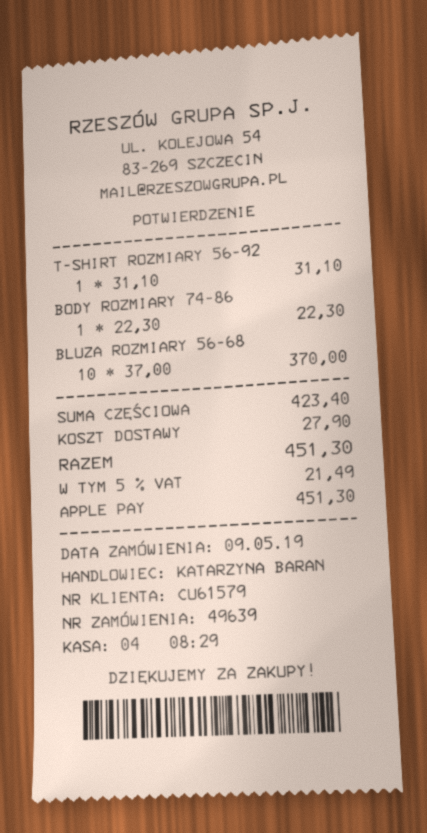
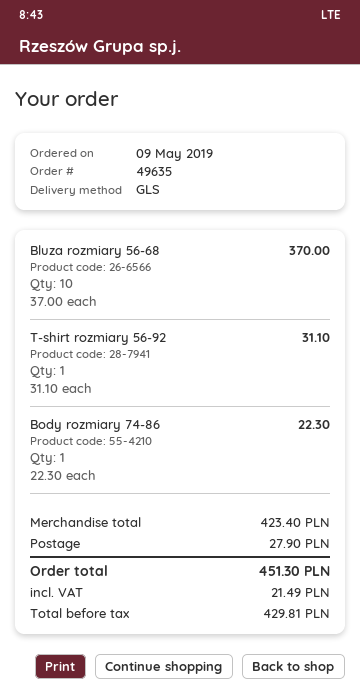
order number: 49639 -> 49635

